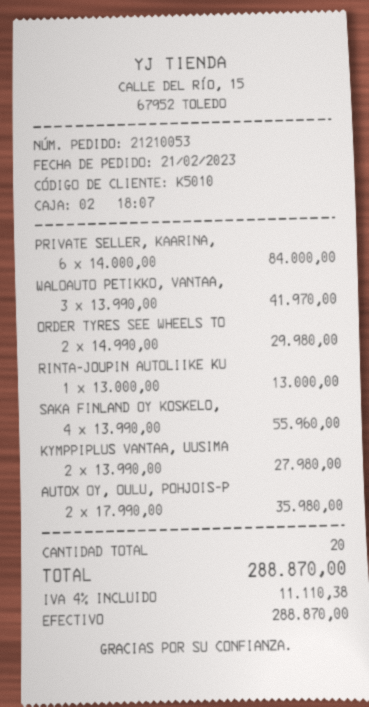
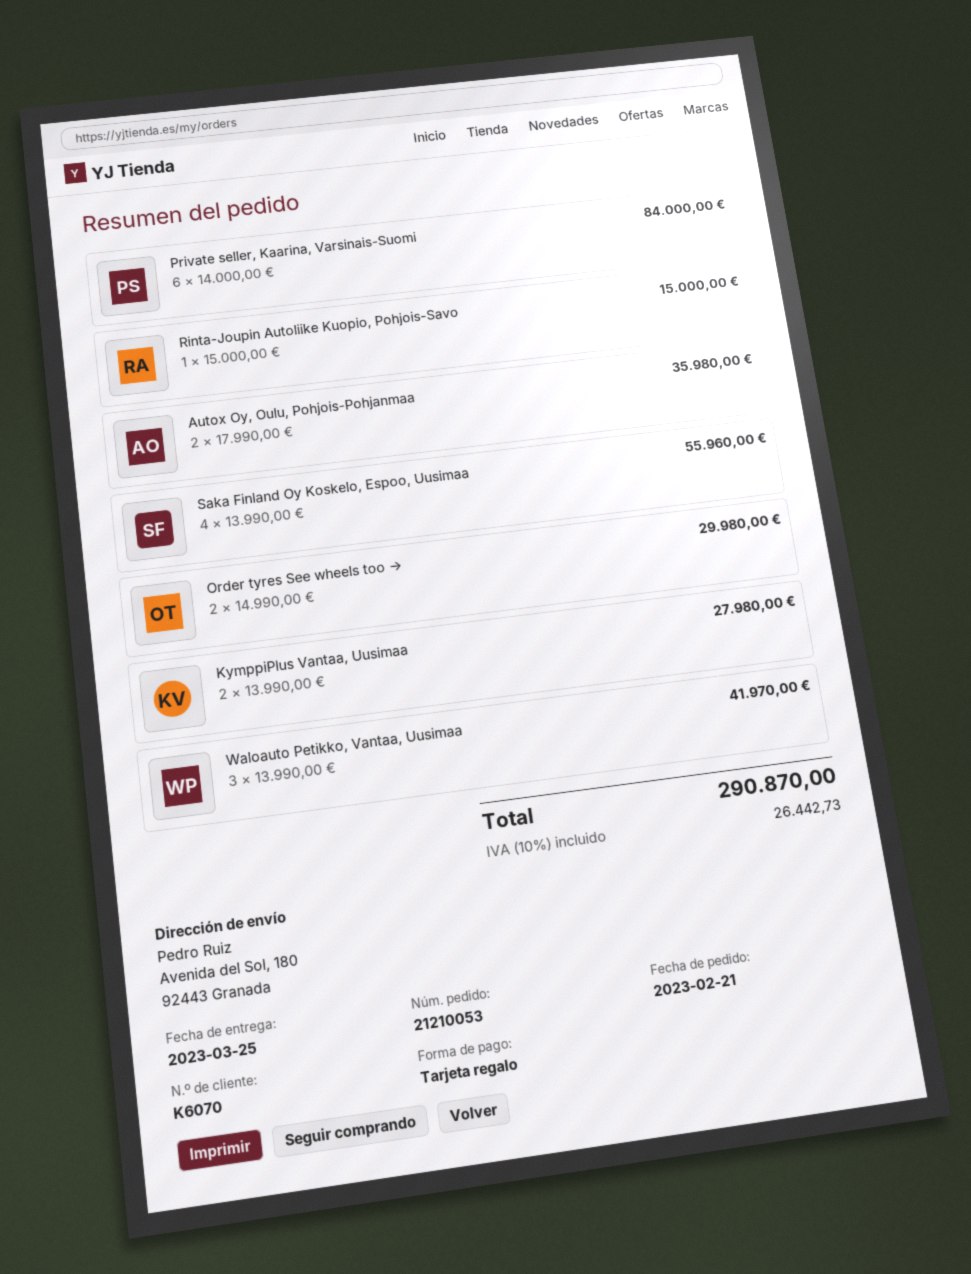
customer number: K5010 -> K6070
payment method: cash -> gift card
RINTA-JOUPIN AUTOLIIKE KU: 1 x 13000.00 = 13000.00 -> 1 x 15000.00 = 15000.00
tax: 4% = 11110.38 -> 10% = 26442.73
total: 288870.00 -> 290870.00

